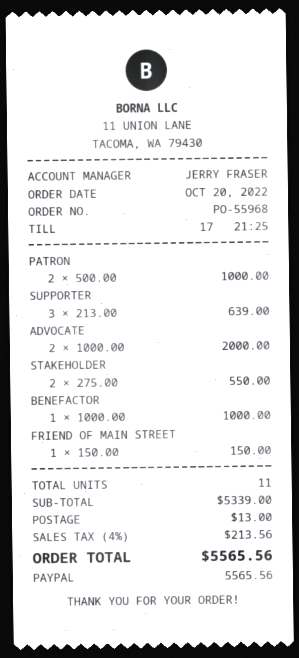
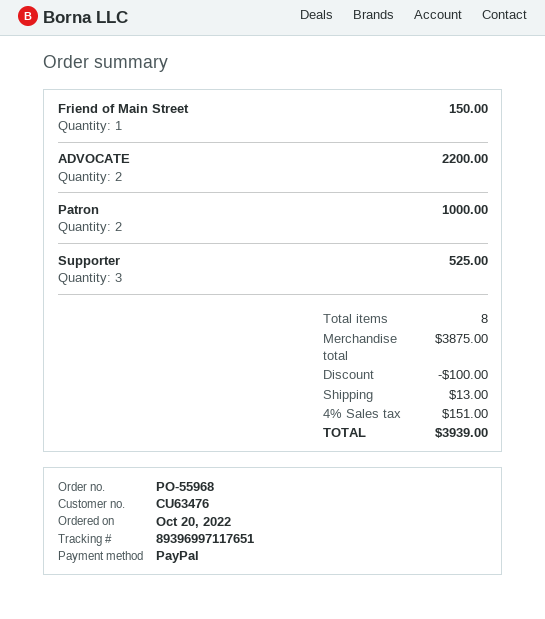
SUPPORTER: 3 for 639.00 -> 3 for 525.00
ADVOCATE: 2 for 2000.00 -> 2 for 2200.00
STAKEHOLDER: 2 for 550.00 -> none
BENEFACTOR: 1 for 1000.00 -> none
total quantity: 11 -> 8
subtotal: 5339.00 -> 3875.00
discount: none -> 100.00
tax: 4% = 213.56 -> 4% = 151.00
total: 5565.56 -> 3939.00

